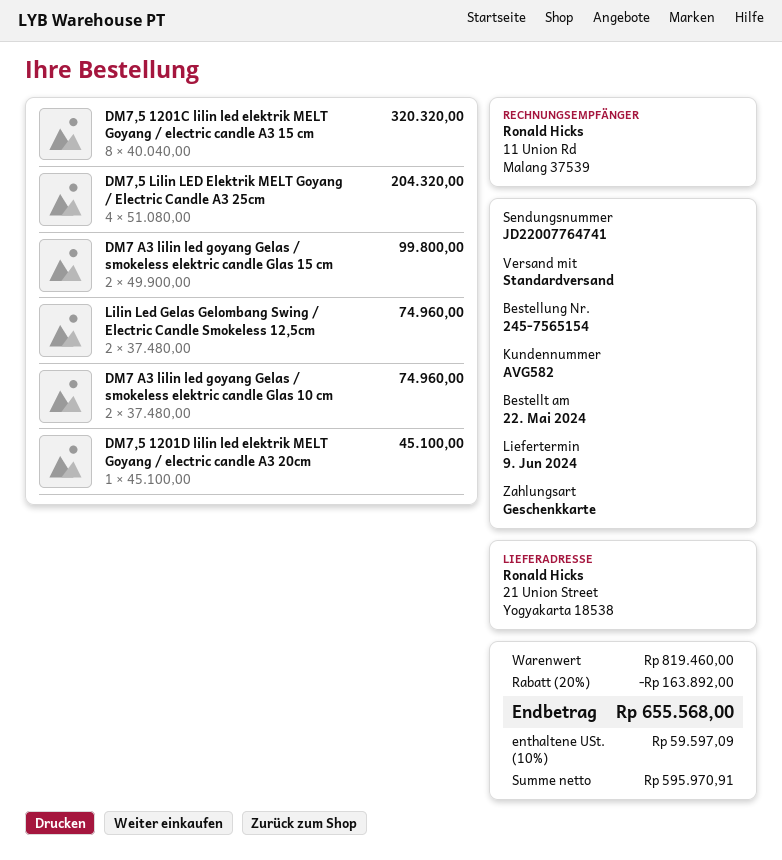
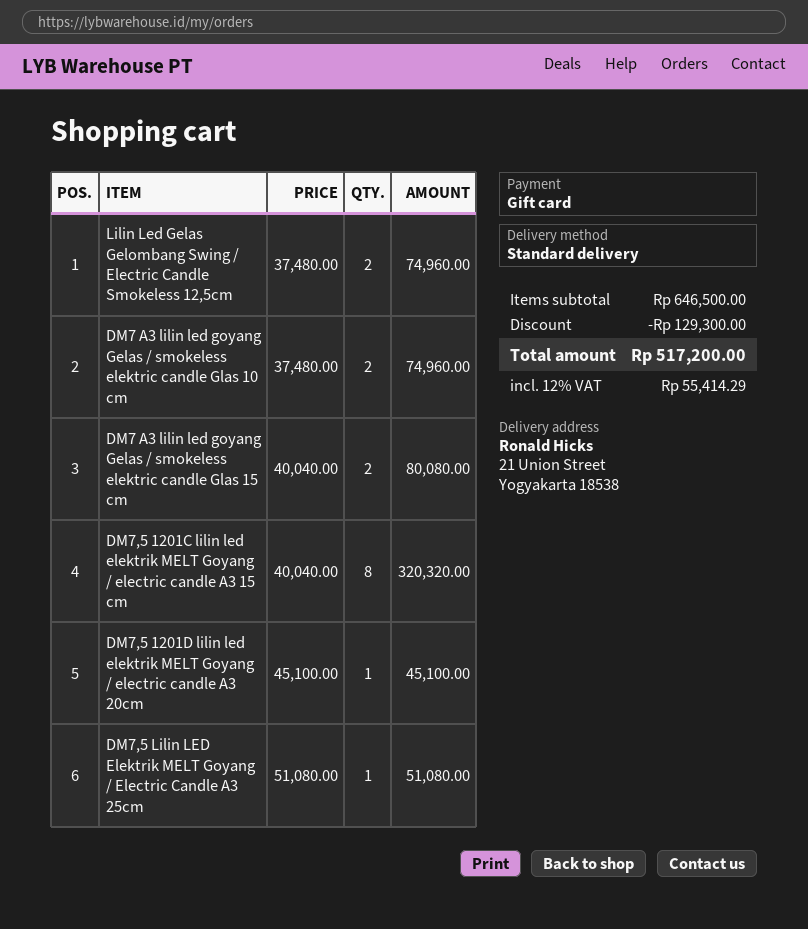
DM7,5 Lilin LED Elektrik MELT Goyang / Electric Candle A3 25cm: 4 x 51080.00 = 204320.00 -> 1 x 51080.00 = 51080.00
DM7 A3 lilin led goyang Gelas / smokeless elektric candle Glas 15 cm: 2 x 49900.00 = 99800.00 -> 2 x 40040.00 = 80080.00
subtotal: 819460.00 -> 646500.00
discount: 163892.00 -> 129300.00
tax: 10% = 59597.09 -> 12% = 55414.29
total: 655568.00 -> 517200.00

